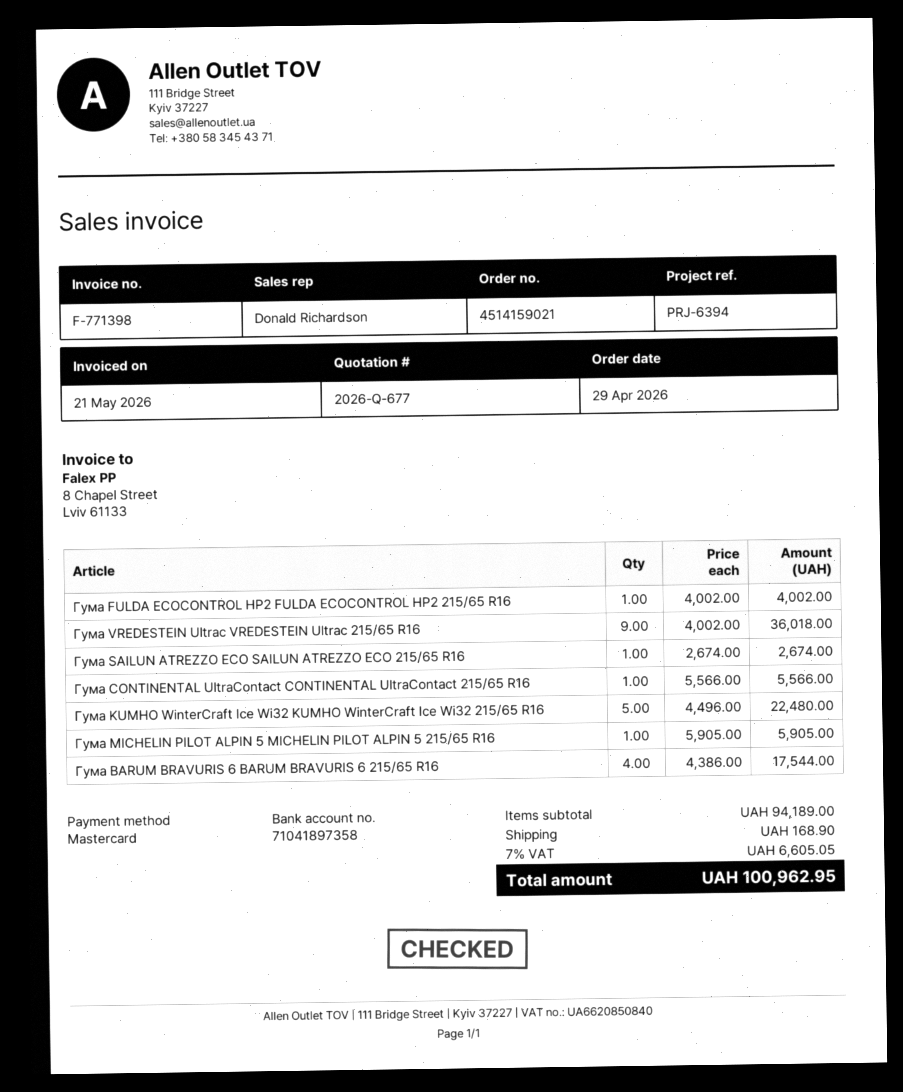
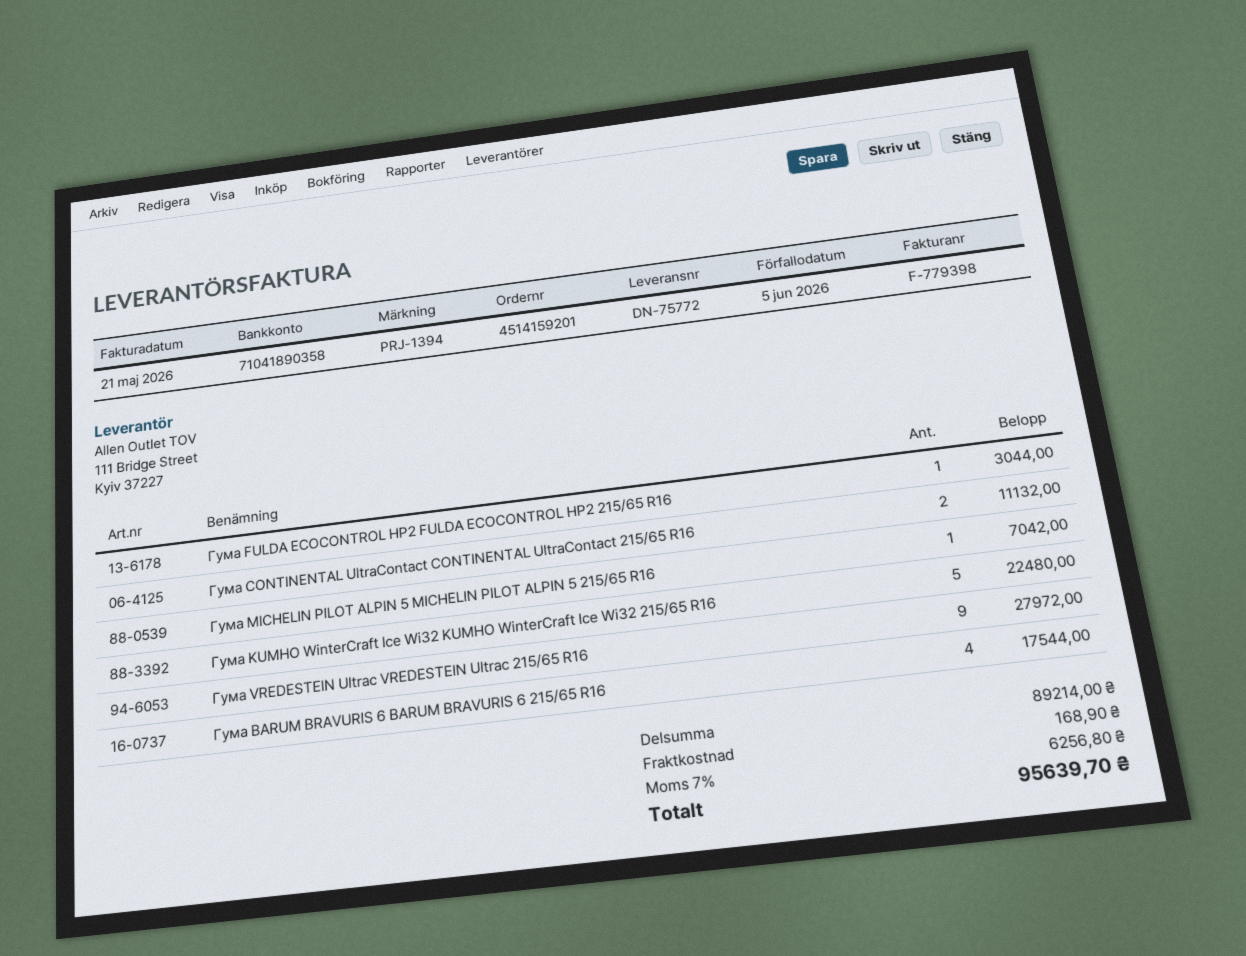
order number: 4514159021 -> 4514159201
invoice number: F-771398 -> F-779398
reference: PRJ-6394 -> PRJ-1394
bank account: 71041897358 -> 71041890358
Гума FULDA ECOCONTROL HP2 FULDA ECOCONTROL HP2 215/65 R16: 1 for 4002.00 -> 1 for 3044.00
Гума VREDESTEIN Ultrac VREDESTEIN Ultrac 215/65 R16: 9 for 36018.00 -> 9 for 27972.00
Гума SAILUN ATREZZO ECO SAILUN ATREZZO ECO 215/65 R16: 1 for 2674.00 -> none
Гума CONTINENTAL UltraContact CONTINENTAL UltraContact 215/65 R16: 1 for 5566.00 -> 2 for 11132.00
Гума MICHELIN PILOT ALPIN 5 MICHELIN PILOT ALPIN 5 215/65 R16: 1 for 5905.00 -> 1 for 7042.00
subtotal: 94189.00 -> 89214.00
tax: 7% = 6605.05 -> 7% = 6256.80
total: 100962.95 -> 95639.70

